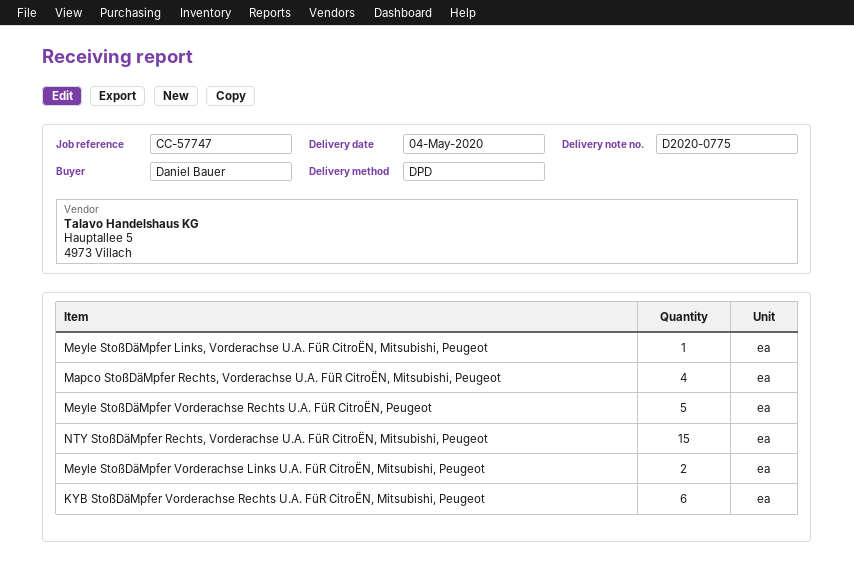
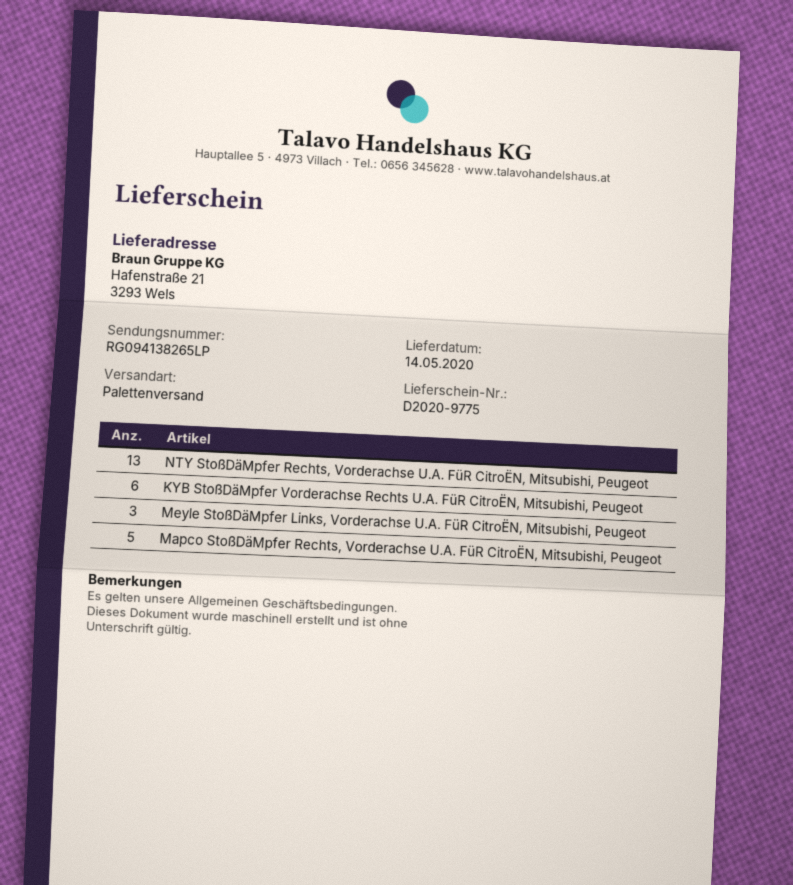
delivery note number: D2020-0775 -> D2020-9775
delivery date: 2020-05-04 -> 2020-05-14
shipping method: DPD -> pallet freight
Meyle StoßDäMpfer Links, Vorderachse U.A. FüR CitroËN, Mitsubishi, Peugeot: 1 -> 3
Mapco StoßDäMpfer Rechts, Vorderachse U.A. FüR CitroËN, Mitsubishi, Peugeot: 4 -> 5
Meyle StoßDäMpfer Vorderachse Rechts U.A. FüR CitroËN, Peugeot: 5 -> none
NTY StoßDäMpfer Rechts, Vorderachse U.A. FüR CitroËN, Mitsubishi, Peugeot: 15 -> 13
Meyle StoßDäMpfer Vorderachse Links U.A. FüR CitroËN, Mitsubishi, Peugeot: 2 -> none

